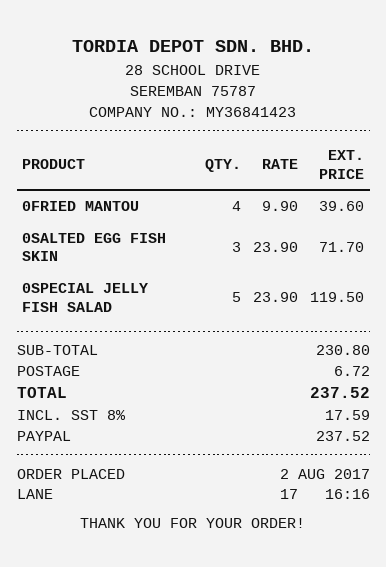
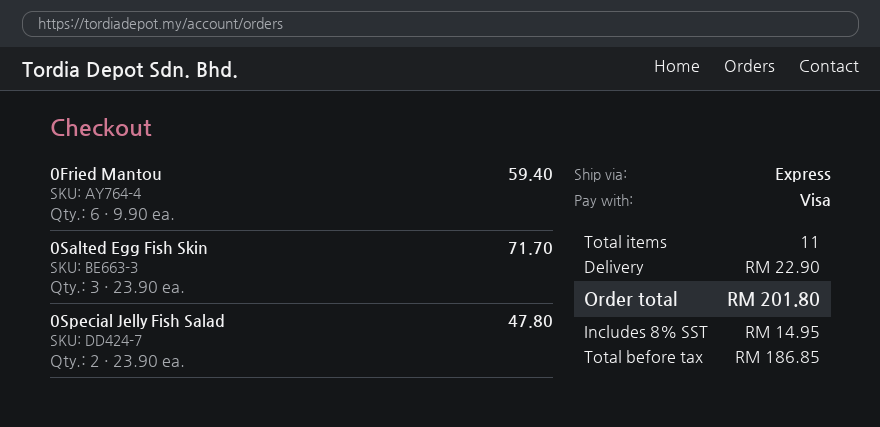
payment method: PayPal -> Visa
0FRIED MANTOU: 4 x 9.90 = 39.60 -> 6 x 9.90 = 59.40
0SPECIAL JELLY FISH SALAD: 5 x 23.90 = 119.50 -> 2 x 23.90 = 47.80
shipping: 6.72 -> 22.90
tax: 8% = 17.59 -> 8% = 14.95
total: 237.52 -> 201.80

